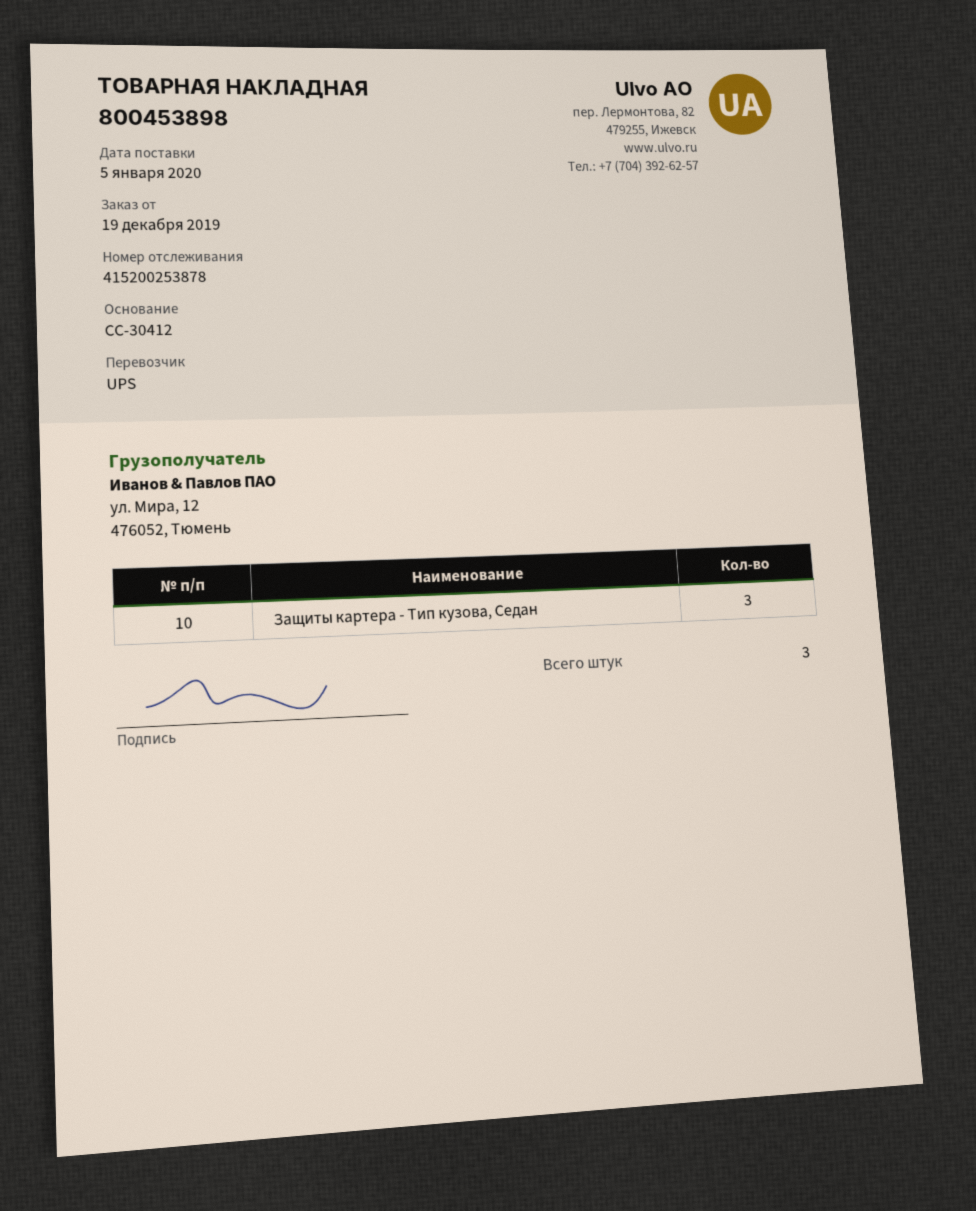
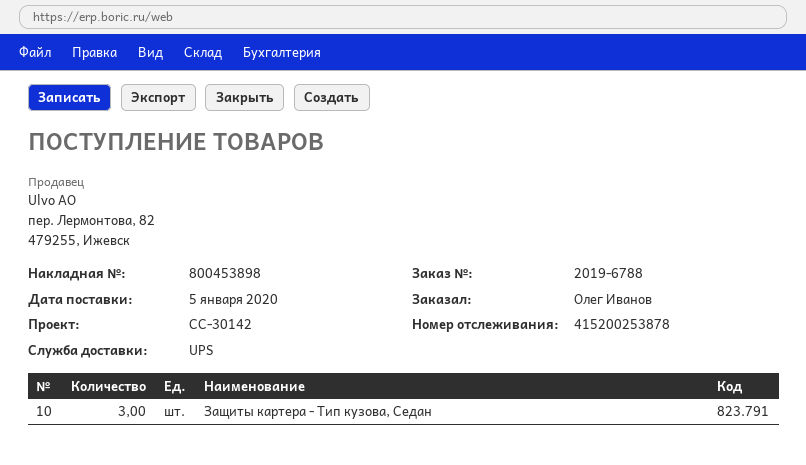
reference: CC-30412 -> CC-30142

